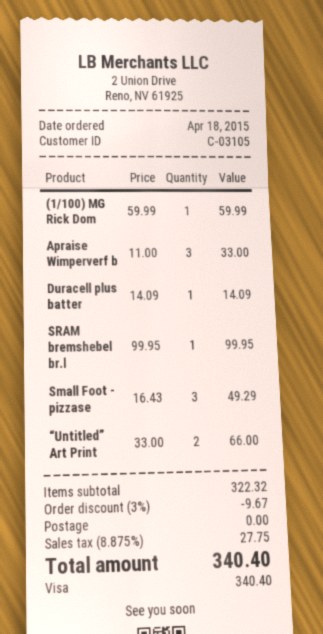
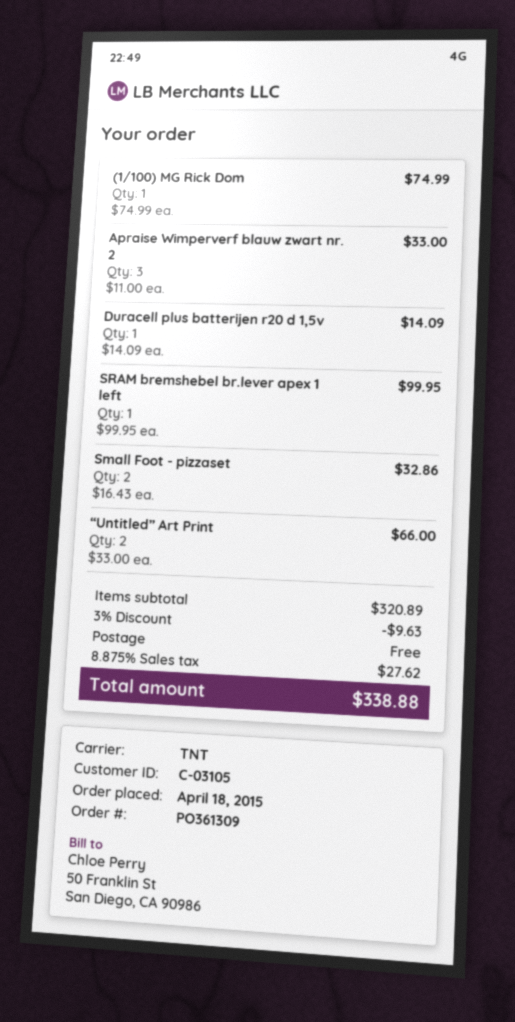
(1/100) MG Rick Dom: 1 x 59.99 = 59.99 -> 1 x 74.99 = 74.99
Small Foot - pizzase: 3 x 16.43 = 49.29 -> 2 x 16.43 = 32.86
subtotal: 322.32 -> 320.89
discount: 3% = 9.67 -> 3% = 9.63
tax: 8.875% = 27.75 -> 8.875% = 27.62
total: 340.40 -> 338.88

